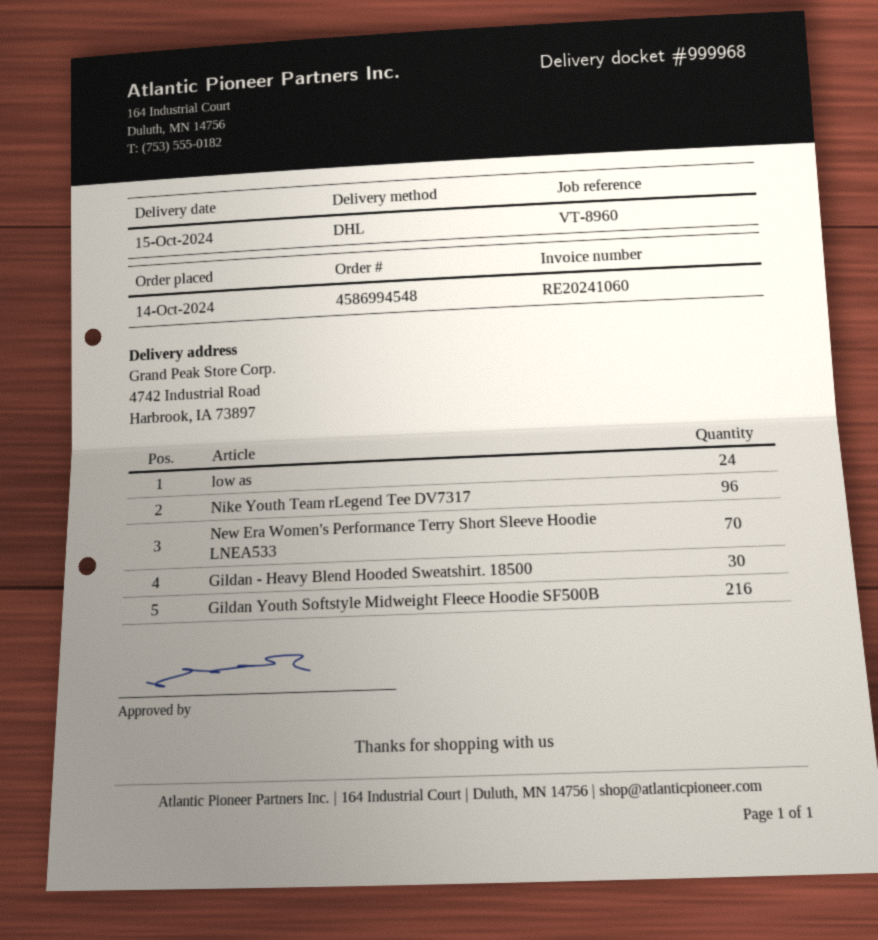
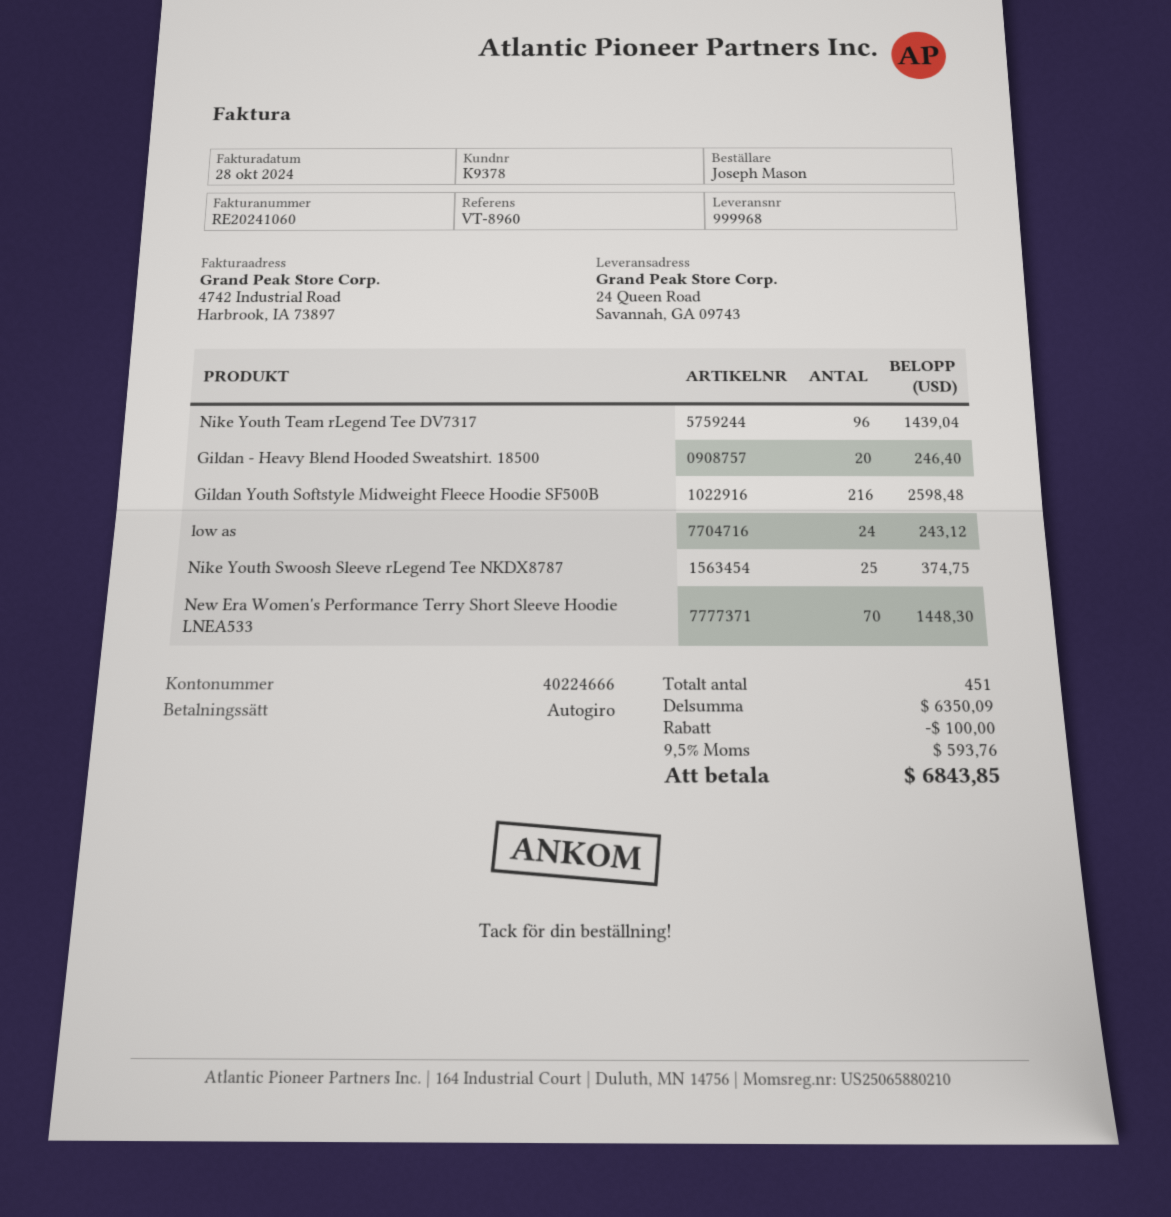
ship to: 4742 Industrial Road, Harbrook, IA 73897 -> 24 Queen Road, Savannah, GA 09743
Gildan - Heavy Blend Hooded Sweatshirt. 18500: 30 -> 20
Nike Youth Swoosh Sleeve rLegend Tee NKDX8787: none -> 25

